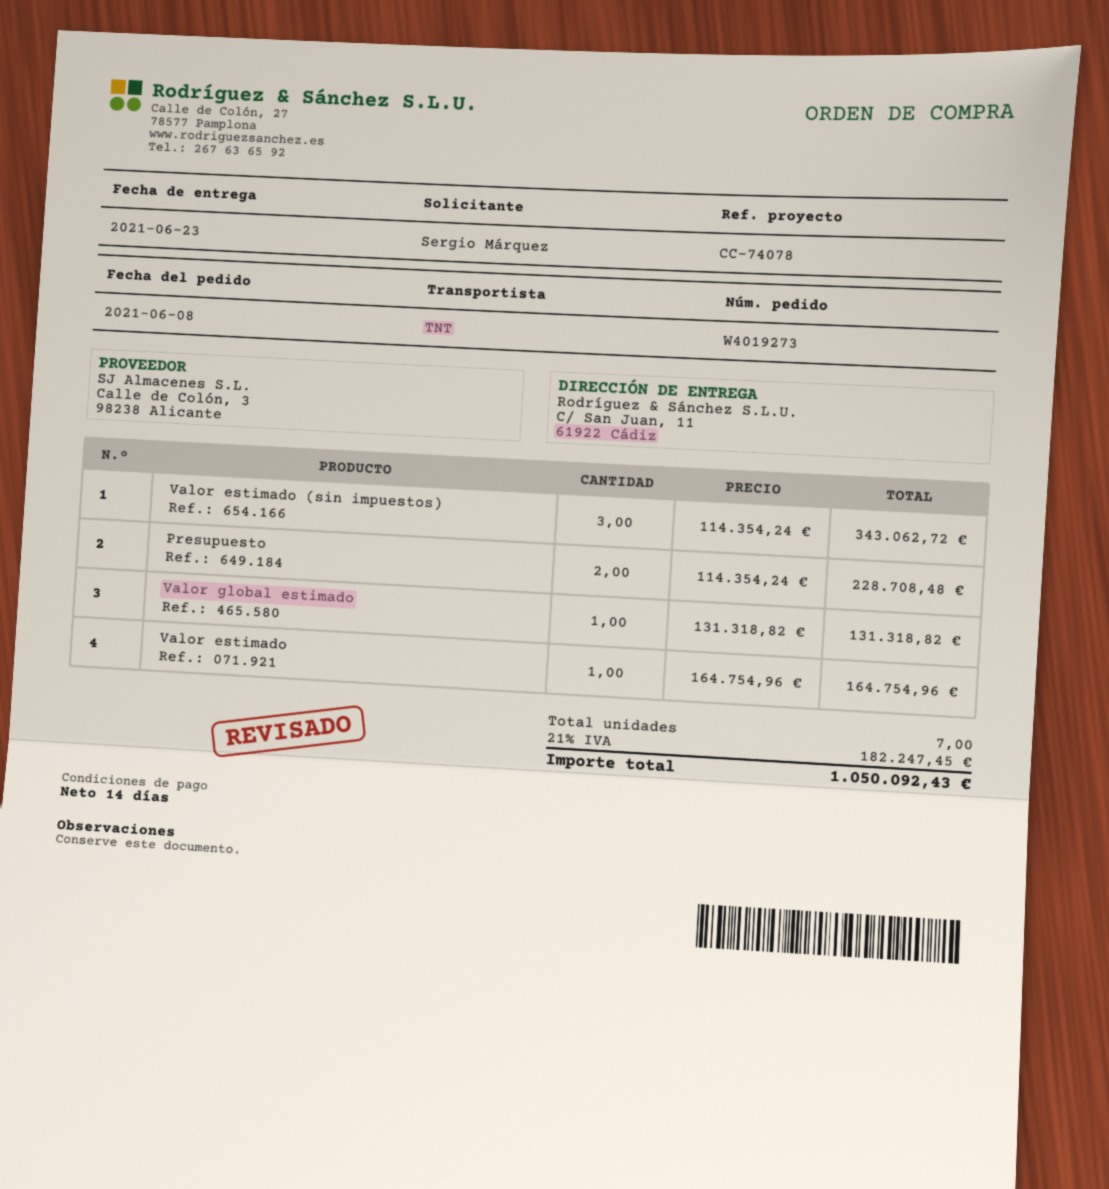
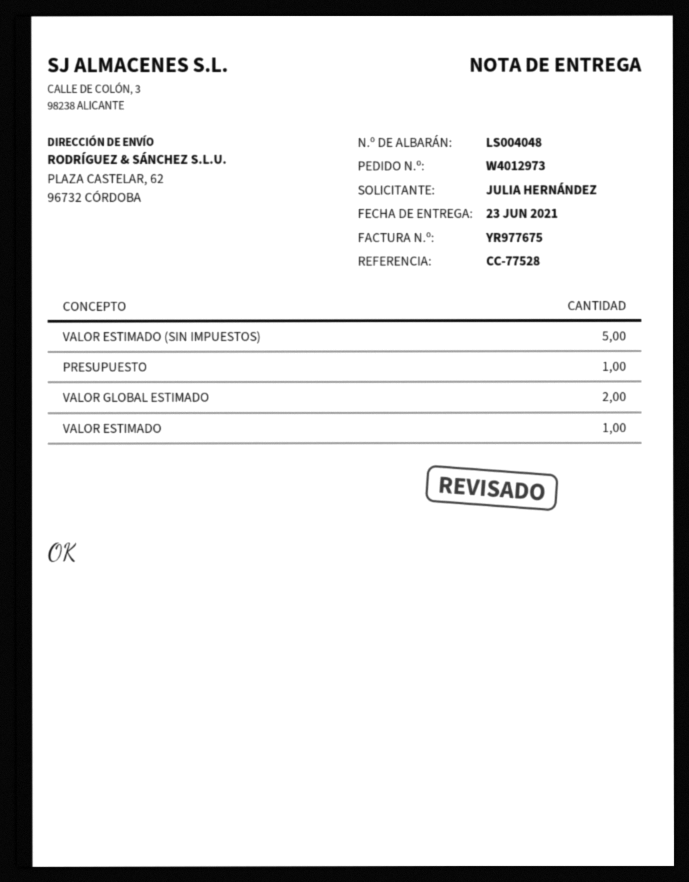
order number: W4019273 -> W4012973
reference: CC-74078 -> CC-77528
ordered by: Sergio Márquez -> JULIA HERNÁNDEZ
ship to: C/ San Juan, 11, 61922 Cádiz -> PLAZA CASTELAR, 62, 96732 CÓRDOBA
Valor estimado (sin impuestos): 3 -> 5
Presupuesto: 2 -> 1
Valor global estimado: 1 -> 2

